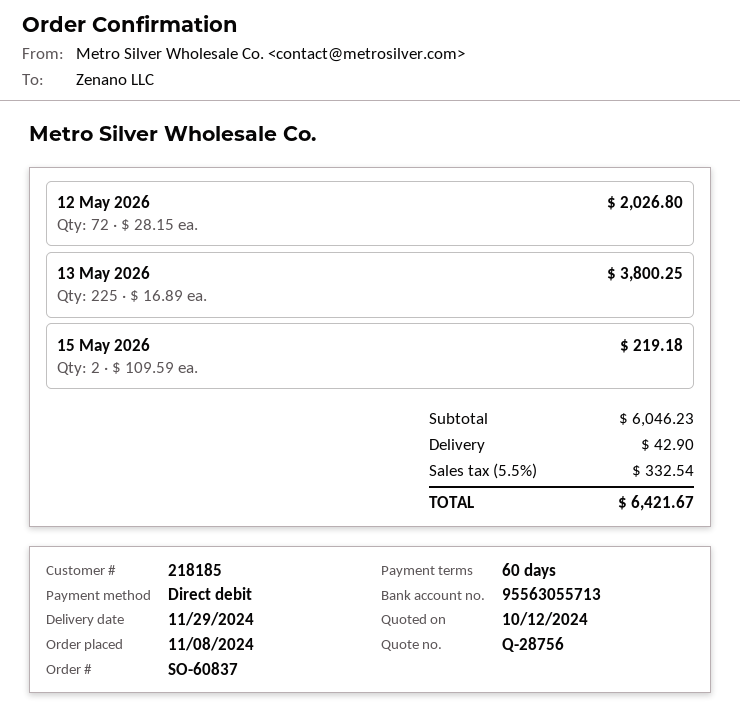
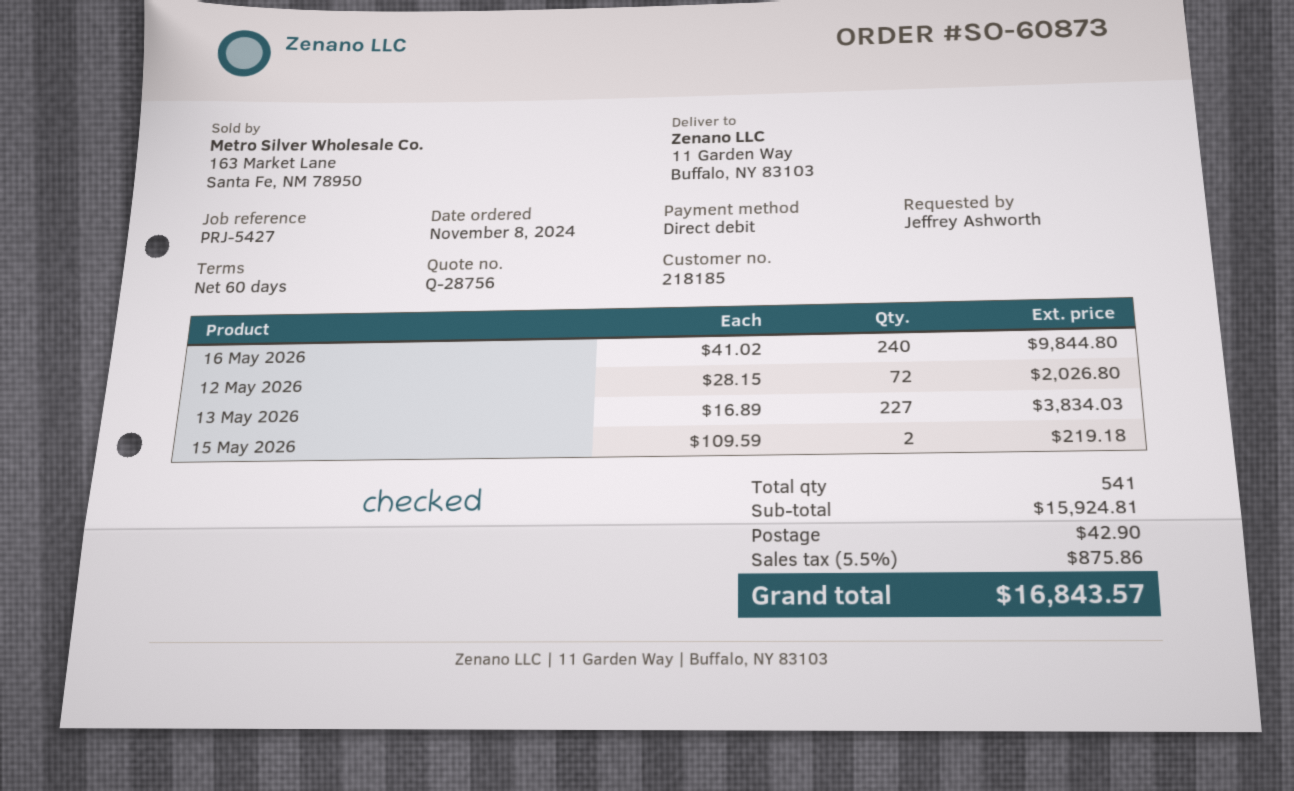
order number: SO-60837 -> SO-60873
13 May 2026: 225 x 16.89 = 3800.25 -> 227 x 16.89 = 3834.03
16 May 2026: none -> 240 x 41.02 = 9844.80
subtotal: 6046.23 -> 15924.81
tax: 5.5% = 332.54 -> 5.5% = 875.86
total: 6421.67 -> 16843.57

